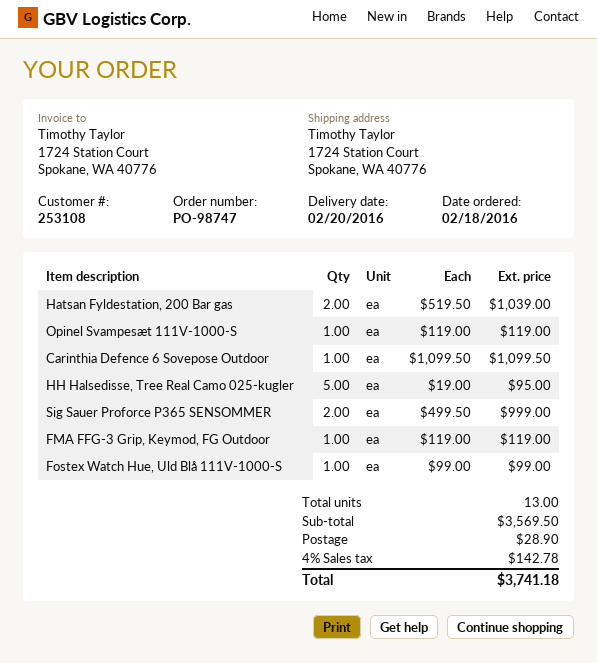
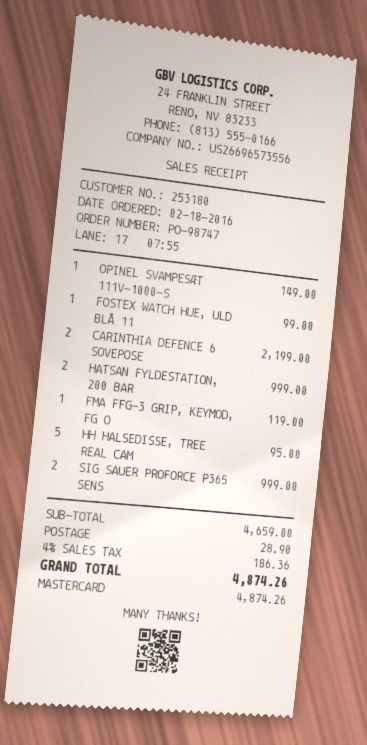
customer number: 253108 -> 253180
Hatsan Fyldestation, 200 Bar gas: 2 for 1039.00 -> 2 for 999.00
Opinel Svampesæt 111V-1000-S: 1 for 119.00 -> 1 for 149.00
Carinthia Defence 6 Sovepose Outdoor: 1 for 1099.50 -> 2 for 2199.00
subtotal: 3569.50 -> 4659.00
tax: 4% = 142.78 -> 4% = 186.36
total: 3741.18 -> 4874.26

